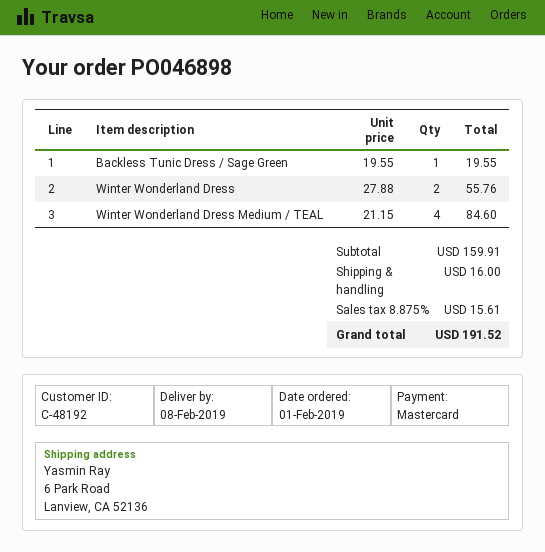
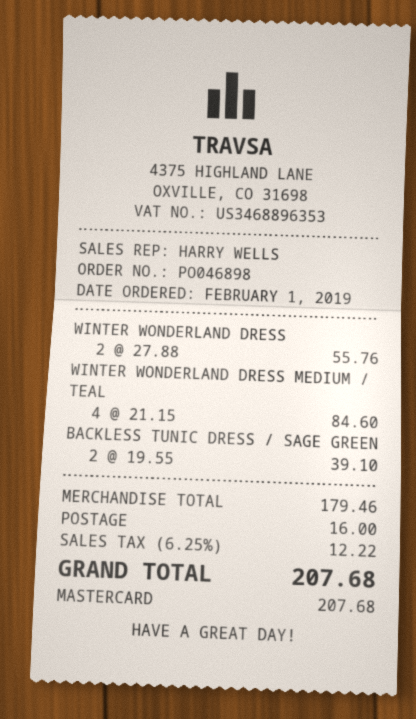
Backless Tunic Dress / Sage Green: 1 x 19.55 = 19.55 -> 2 x 19.55 = 39.10
subtotal: 159.91 -> 179.46
tax: 8.875% = 15.61 -> 6.25% = 12.22
total: 191.52 -> 207.68

